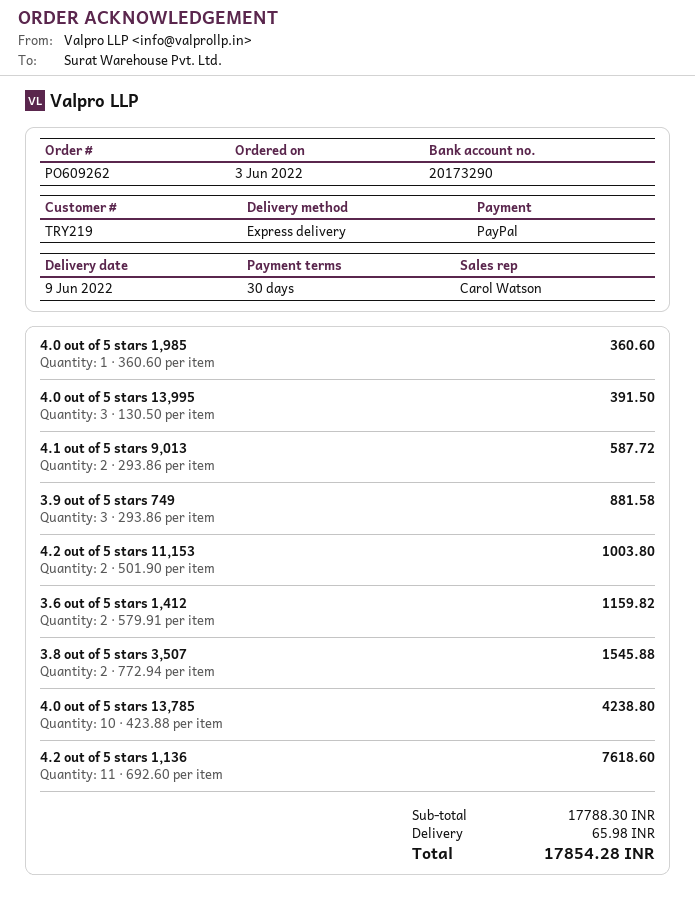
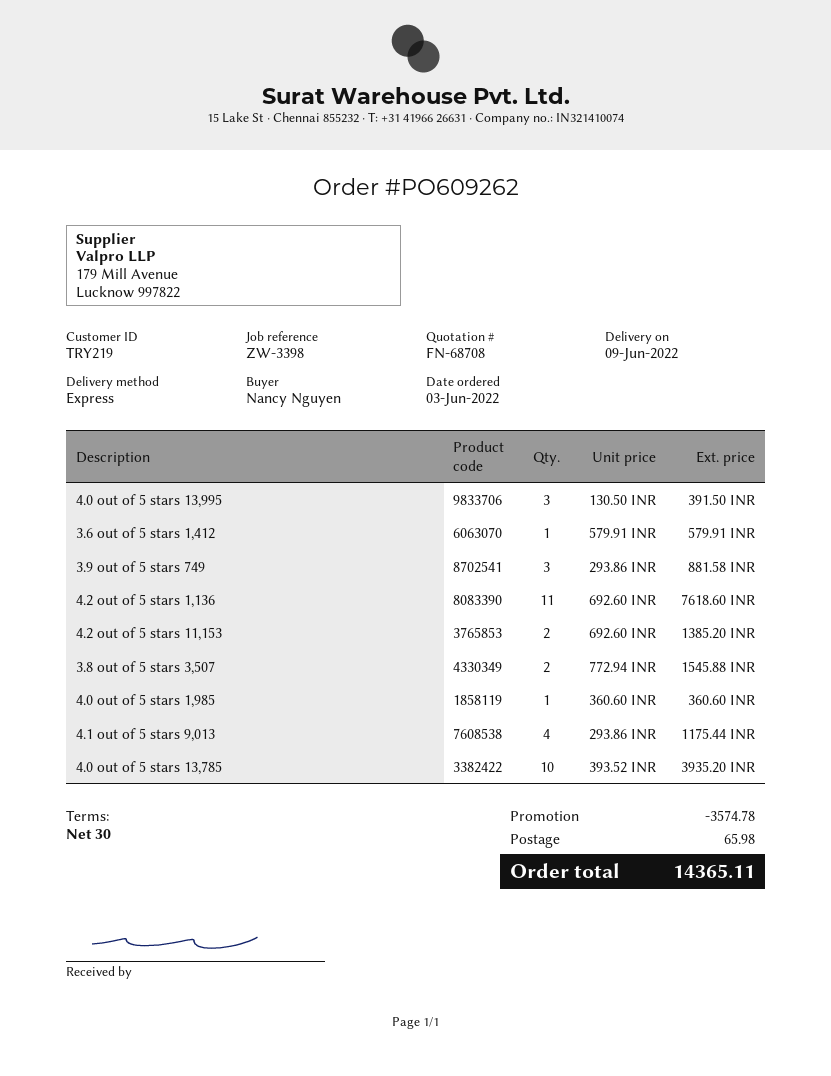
4.1 out of 5 stars 9,013: 2 x 293.86 = 587.72 -> 4 x 293.86 = 1175.44
4.2 out of 5 stars 11,153: 2 x 501.90 = 1003.80 -> 2 x 692.60 = 1385.20
3.6 out of 5 stars 1,412: 2 x 579.91 = 1159.82 -> 1 x 579.91 = 579.91
4.0 out of 5 stars 13,785: 10 x 423.88 = 4238.80 -> 10 x 393.52 = 3935.20
discount: none -> 3574.78
total: 17854.28 -> 14365.11

